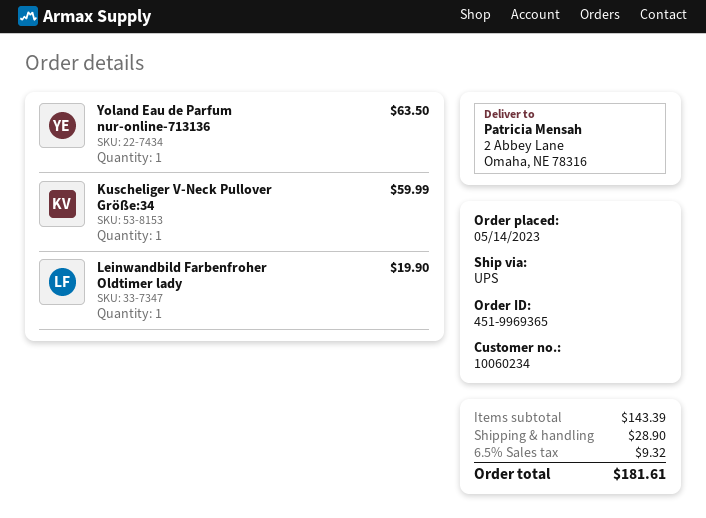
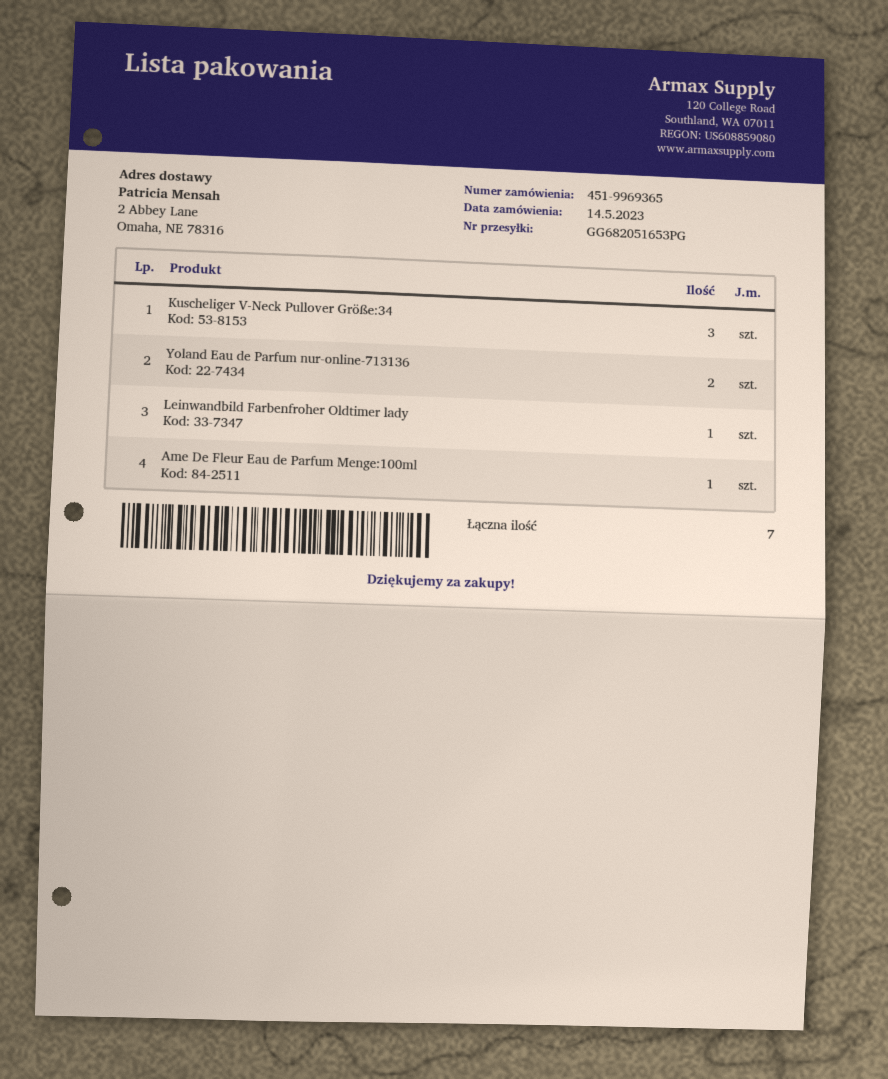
Yoland Eau de Parfum nur-online-713136: 1 -> 2
Kuscheliger V-Neck Pullover Größe:34: 1 -> 3
Ame De Fleur Eau de Parfum Menge:100ml: none -> 1

